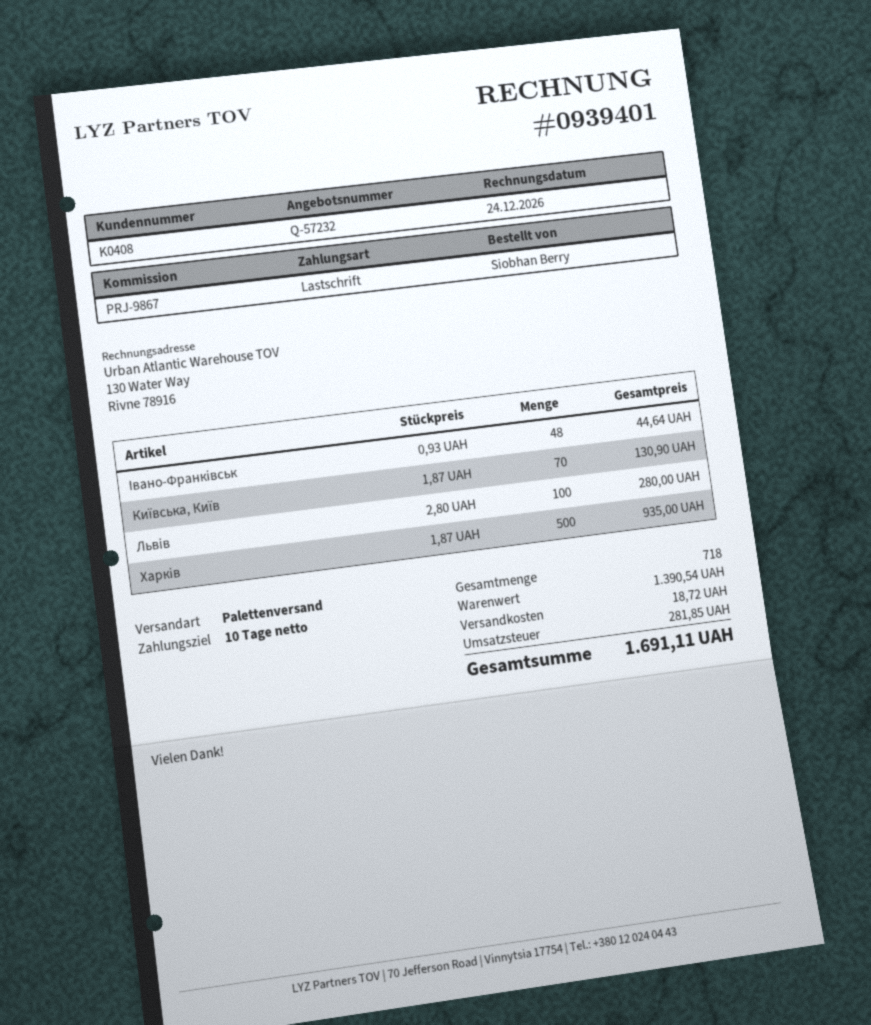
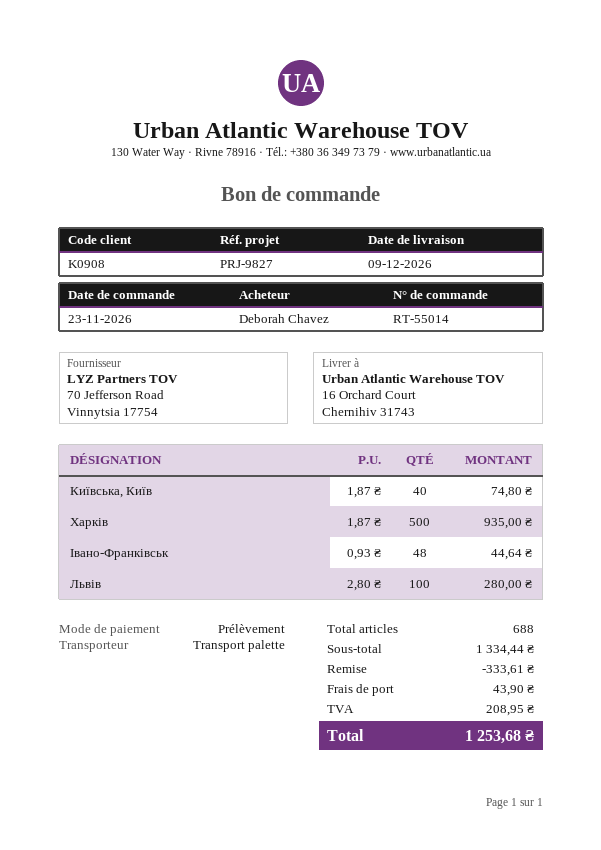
customer number: K0408 -> K0908
reference: PRJ-9867 -> PRJ-9827
ordered by: Siobhan Berry -> Deborah Chavez
Київська, Київ: 70 x 1.87 = 130.90 -> 40 x 1.87 = 74.80
total quantity: 718 -> 688
subtotal: 1390.54 -> 1334.44
discount: none -> 333.61
shipping: 18.72 -> 43.90
tax: 281.85 -> 208.95
total: 1691.11 -> 1253.68

